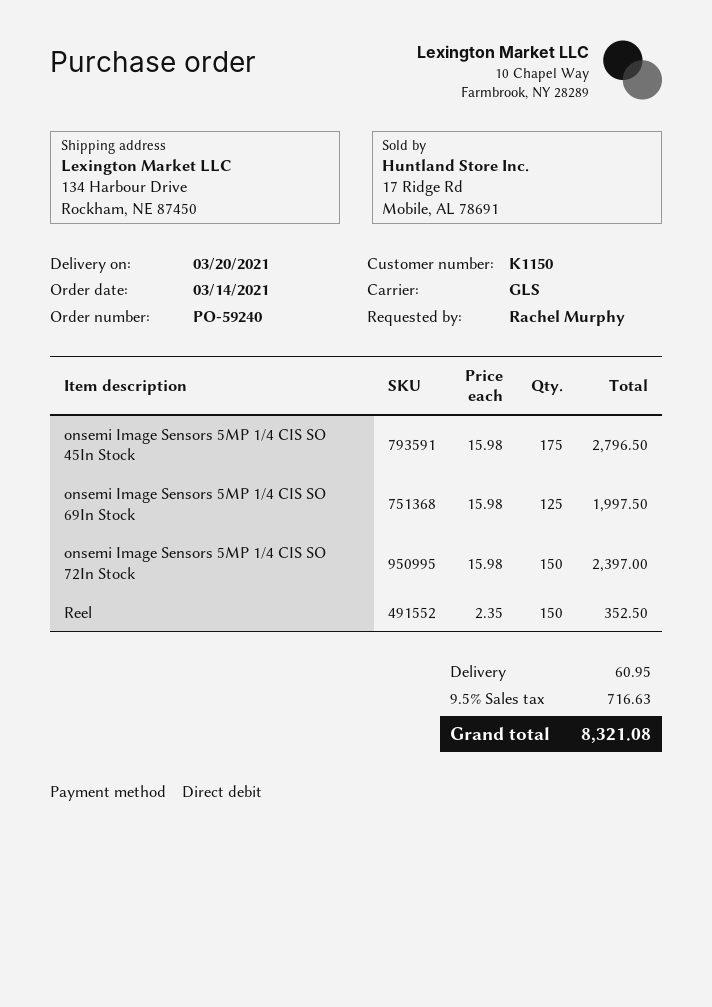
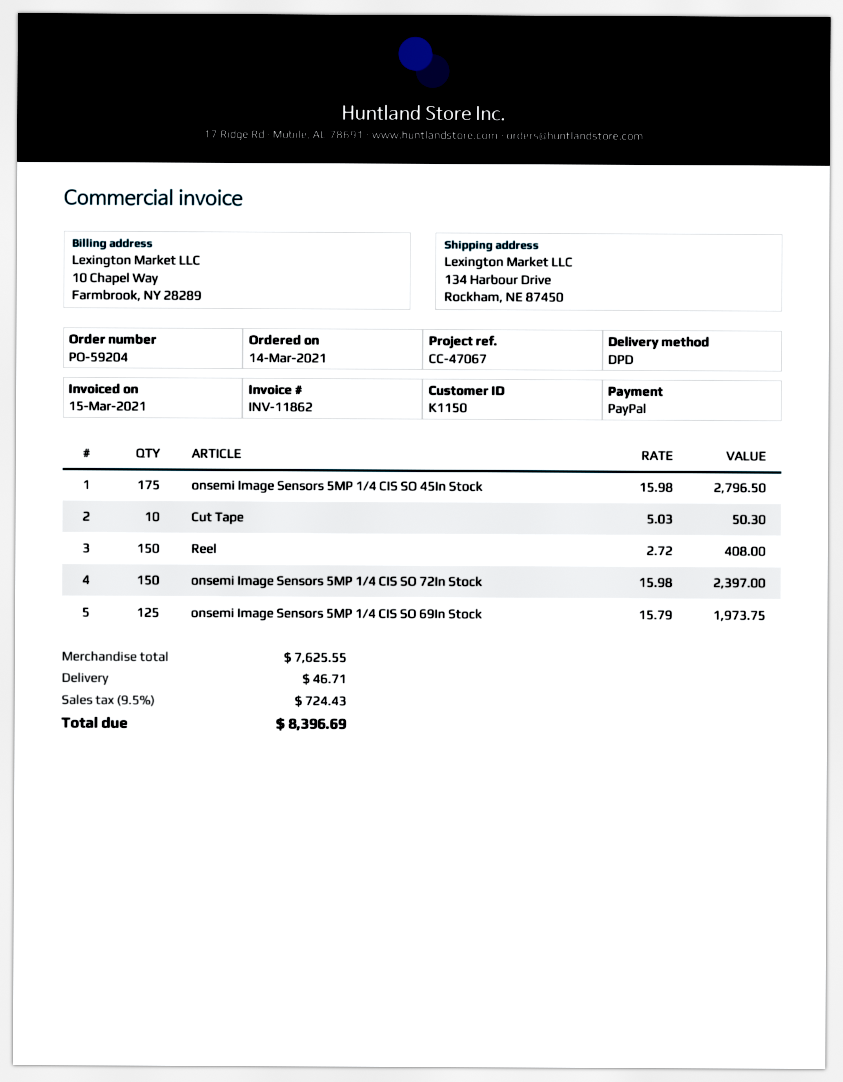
order number: PO-59240 -> PO-59204
payment method: direct debit -> PayPal
shipping method: GLS -> DPD
onsemi Image Sensors 5MP 1/4 CIS SO 69In Stock: 125 x 15.98 = 1997.50 -> 125 x 15.79 = 1973.75
Reel: 150 x 2.35 = 352.50 -> 150 x 2.72 = 408.00
Cut Tape: none -> 10 x 5.03 = 50.30
shipping: 60.95 -> 46.71
tax: 9.5% = 716.63 -> 9.5% = 724.43
total: 8321.08 -> 8396.69

